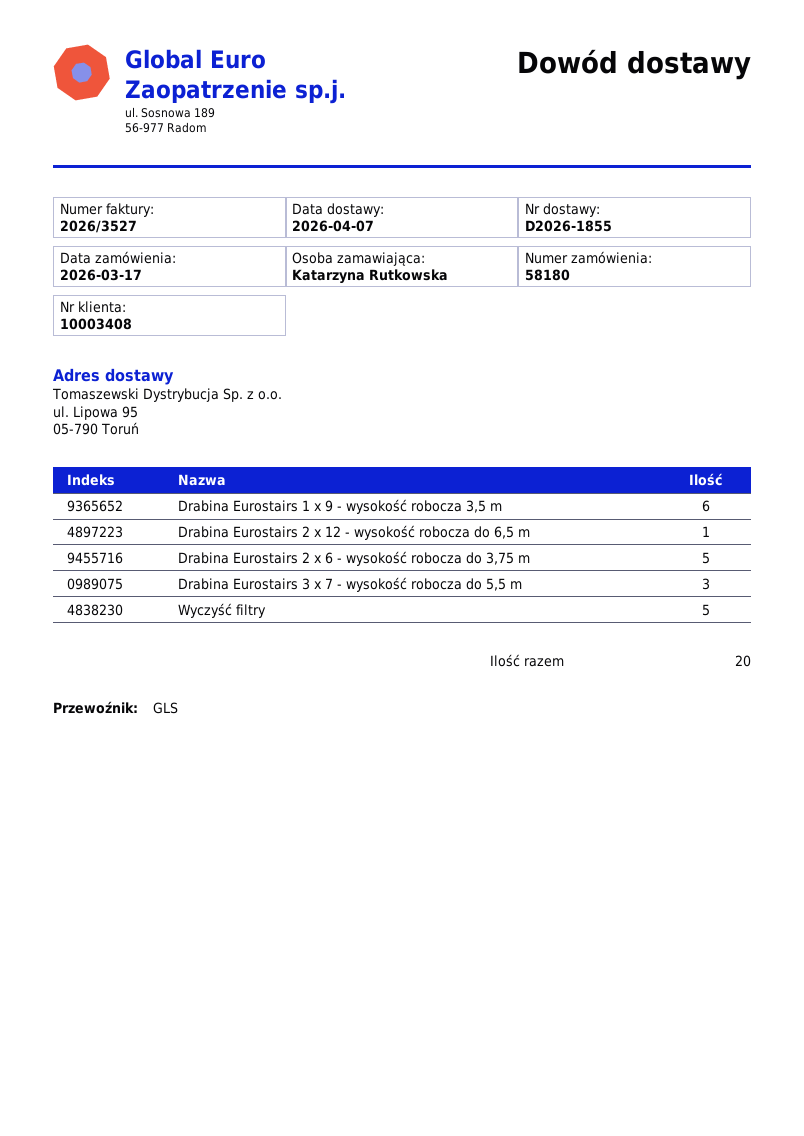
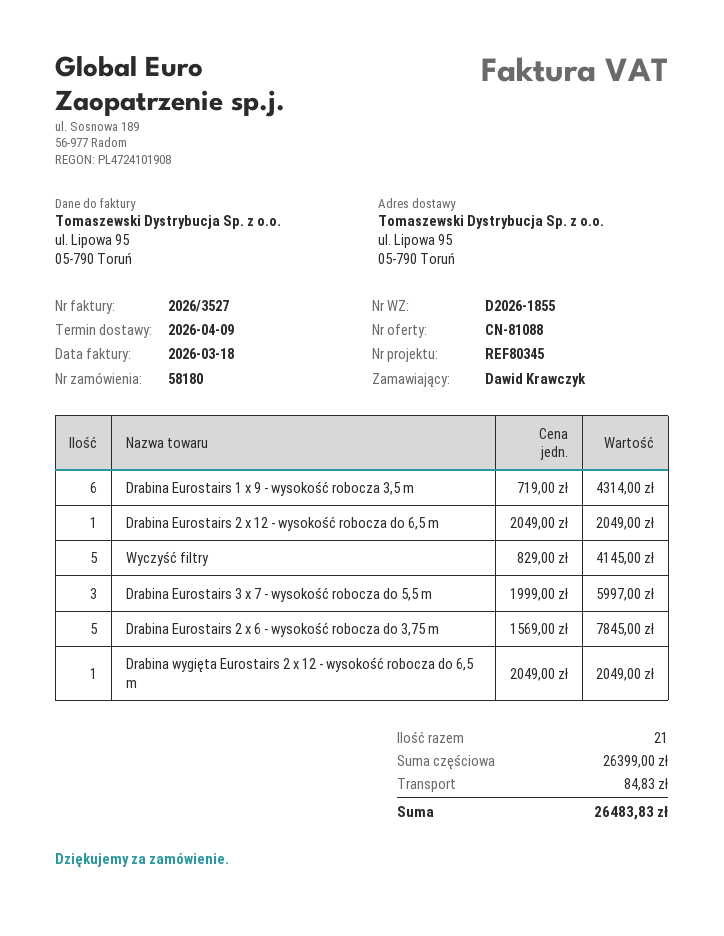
delivery date: 2026-04-07 -> 2026-04-09
ordered by: Katarzyna Rutkowska -> Dawid Krawczyk
Drabina wygięta Eurostairs 2 x 12 - wysokość robocza do 6,5 m: none -> 1
total quantity: 20 -> 21

